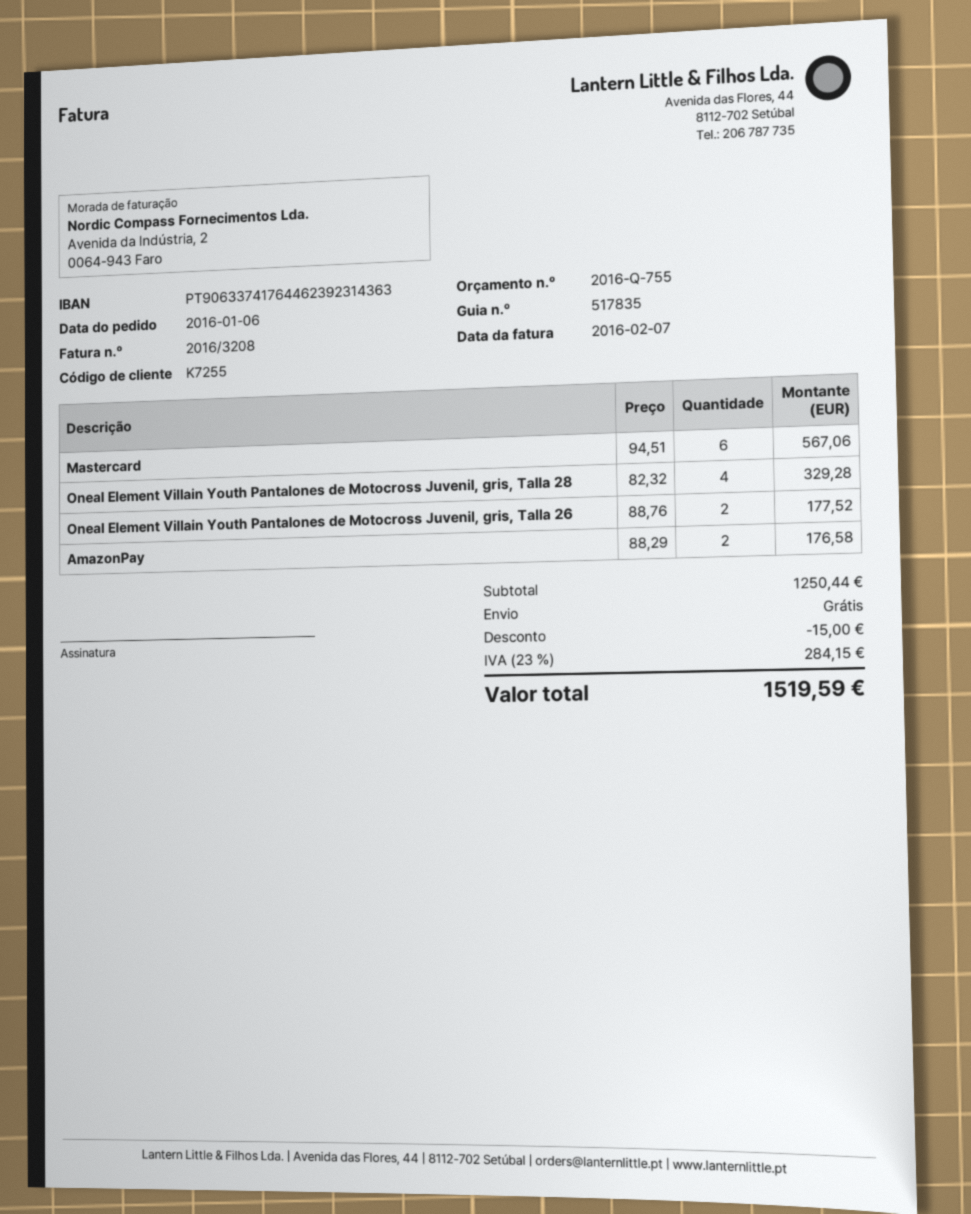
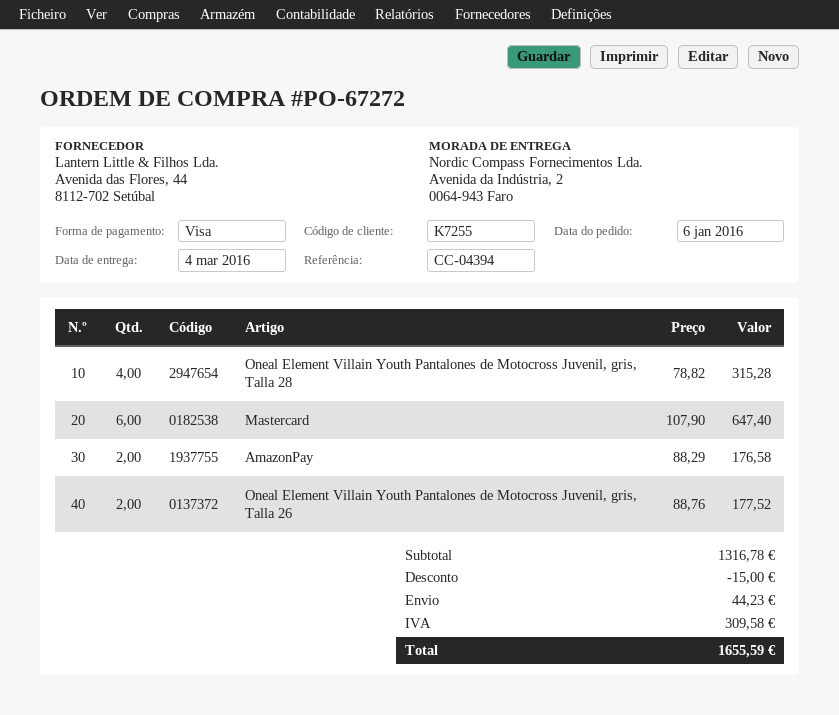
Mastercard: 6 x 94.51 = 567.06 -> 6 x 107.90 = 647.40
Oneal Element Villain Youth Pantalones de Motocross Juvenil, gris, Talla 28: 4 x 82.32 = 329.28 -> 4 x 78.82 = 315.28
subtotal: 1250.44 -> 1316.78
shipping: 0.00 -> 44.23
tax: 284.15 -> 309.58
total: 1519.59 -> 1655.59

